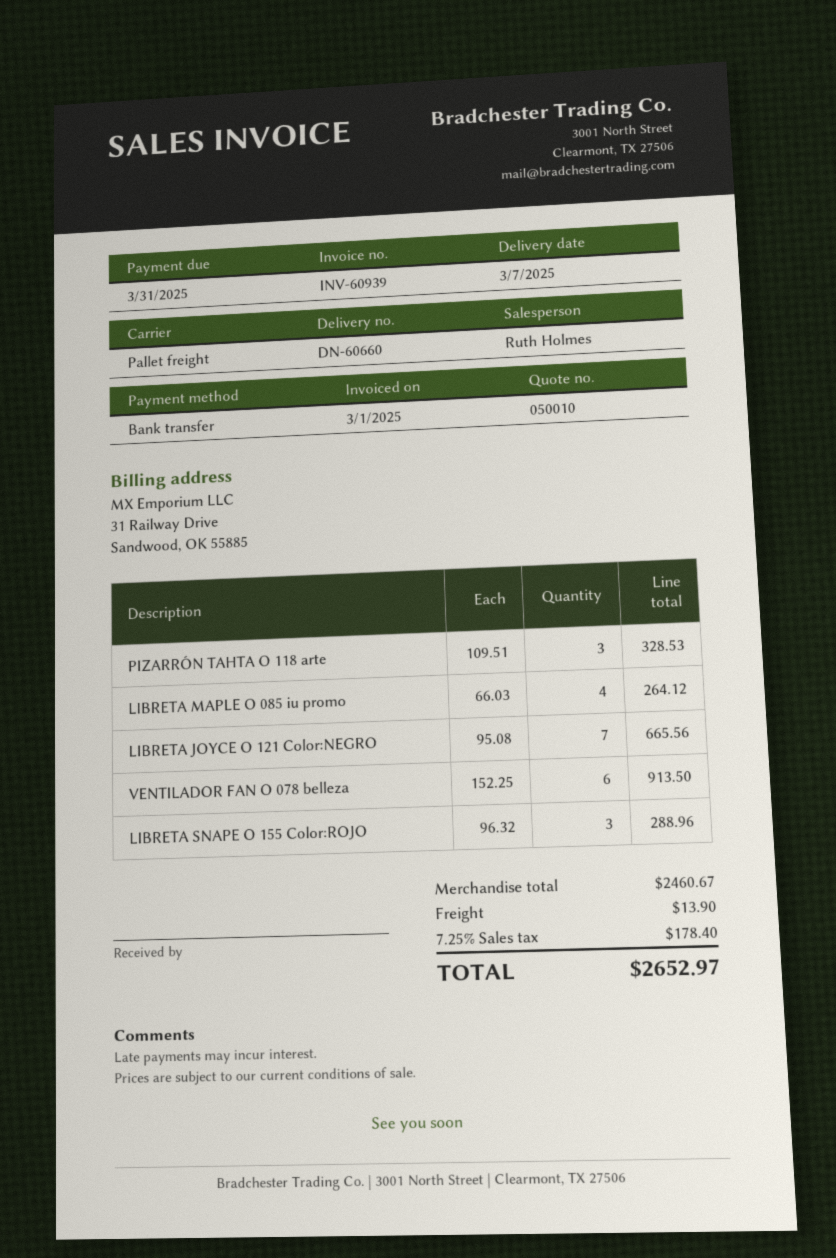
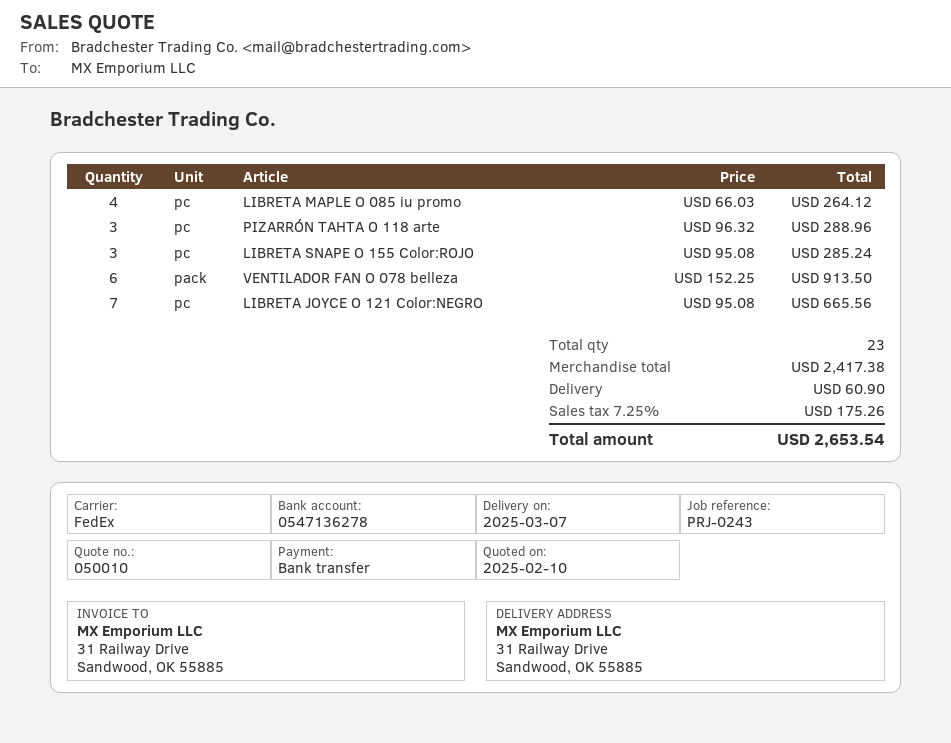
shipping method: pallet freight -> FedEx
PIZARRÓN TAHTA O 118 arte: 3 x 109.51 = 328.53 -> 3 x 96.32 = 288.96
LIBRETA SNAPE O 155 Color:ROJO: 3 x 96.32 = 288.96 -> 3 x 95.08 = 285.24
subtotal: 2460.67 -> 2417.38
shipping: 13.90 -> 60.90
tax: 7.25% = 178.40 -> 7.25% = 175.26
total: 2652.97 -> 2653.54

